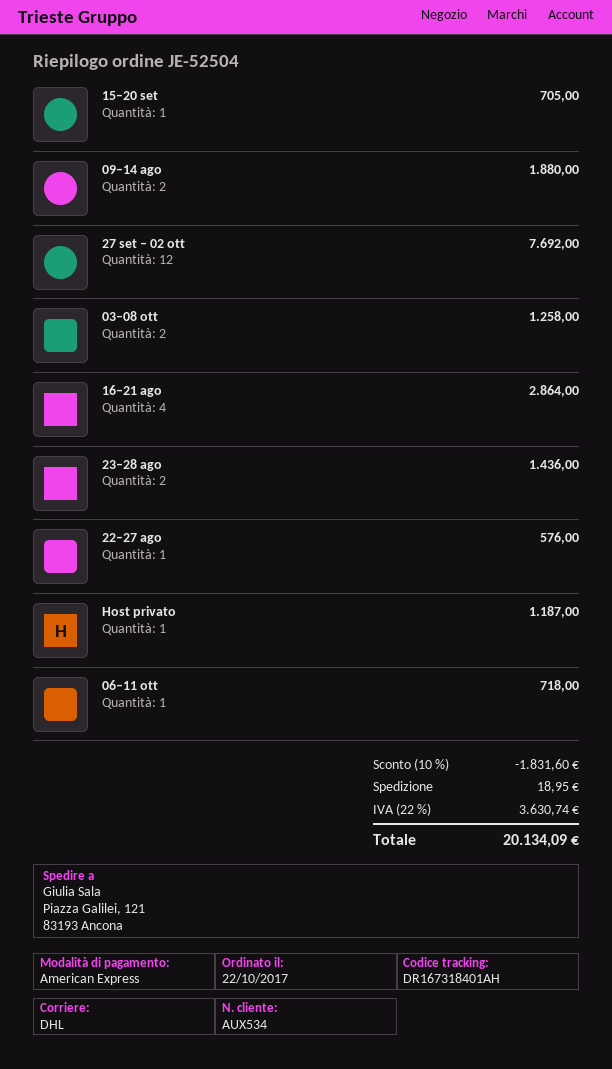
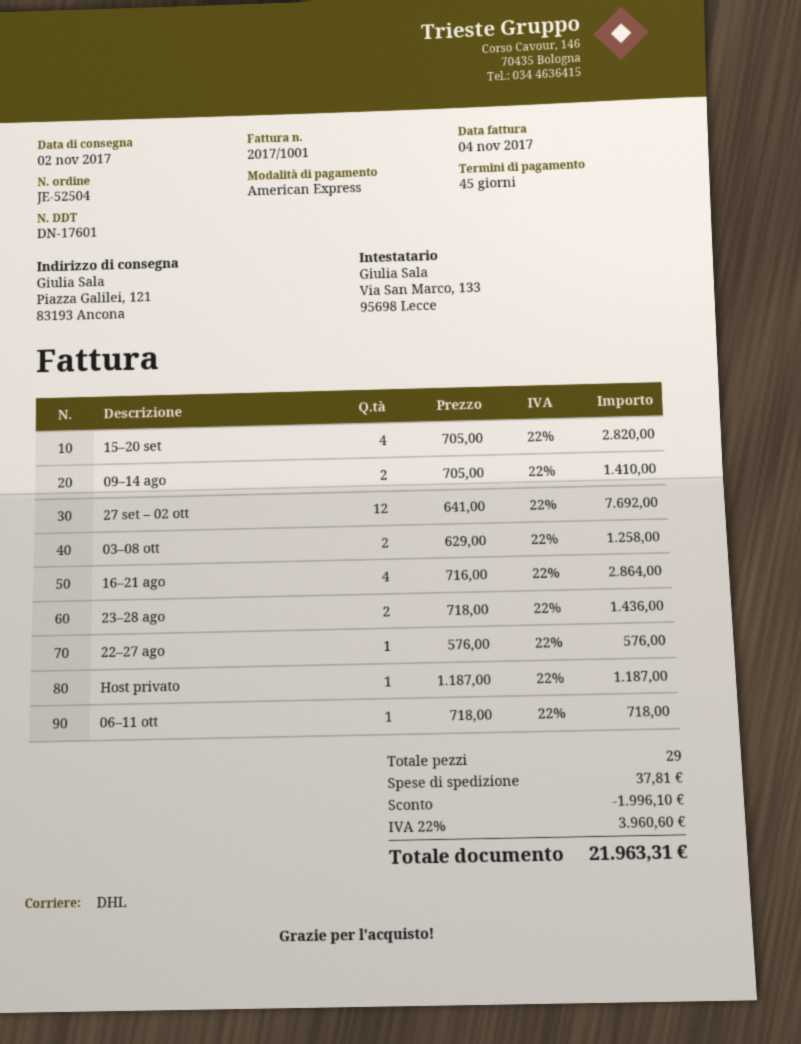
15–20 set: 1 for 705.00 -> 4 for 2820.00
09–14 ago: 2 for 1880.00 -> 2 for 1410.00
discount: 1831.60 -> 1996.10
shipping: 18.95 -> 37.81
tax: 22% = 3630.74 -> 22% = 3960.60
total: 20134.09 -> 21963.31

